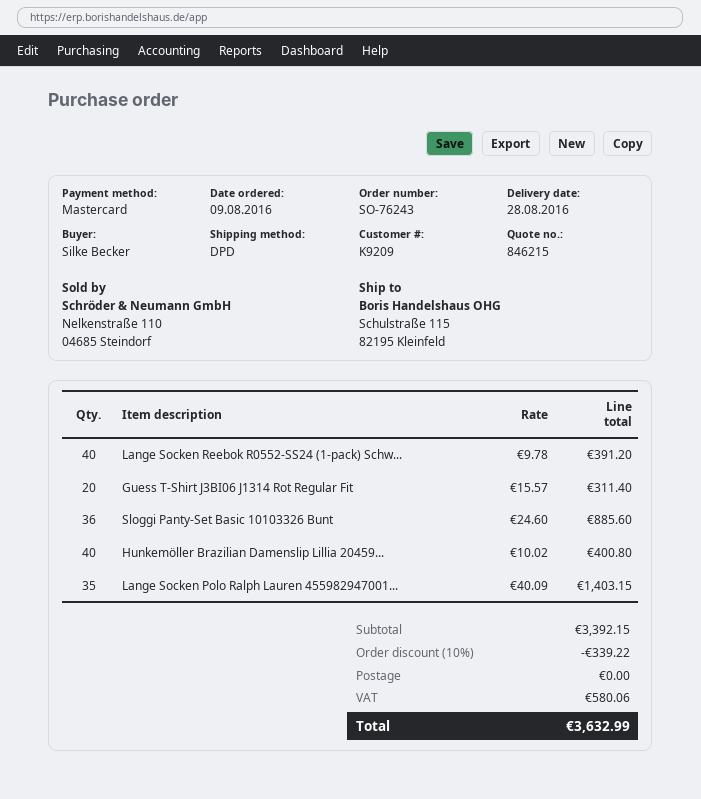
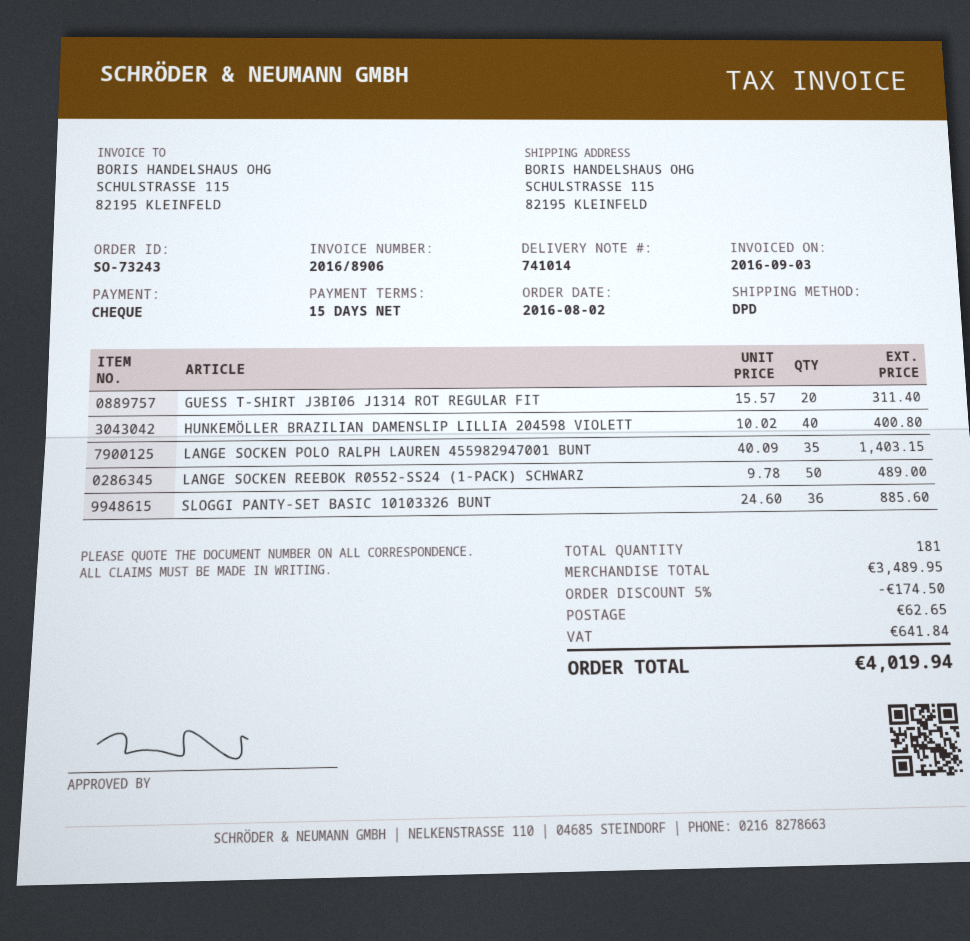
order number: SO-76243 -> SO-73243
order date: 2016-08-09 -> 2016-08-02
payment method: Mastercard -> cheque
Lange Socken Reebok R0552-SS24 (1-pack) Schw...: 40 x 9.78 = 391.20 -> 50 x 9.78 = 489.00
subtotal: 3392.15 -> 3489.95
discount: 10% = 339.22 -> 5% = 174.50
shipping: 0.00 -> 62.65
tax: 580.06 -> 641.84
total: 3632.99 -> 4019.94

